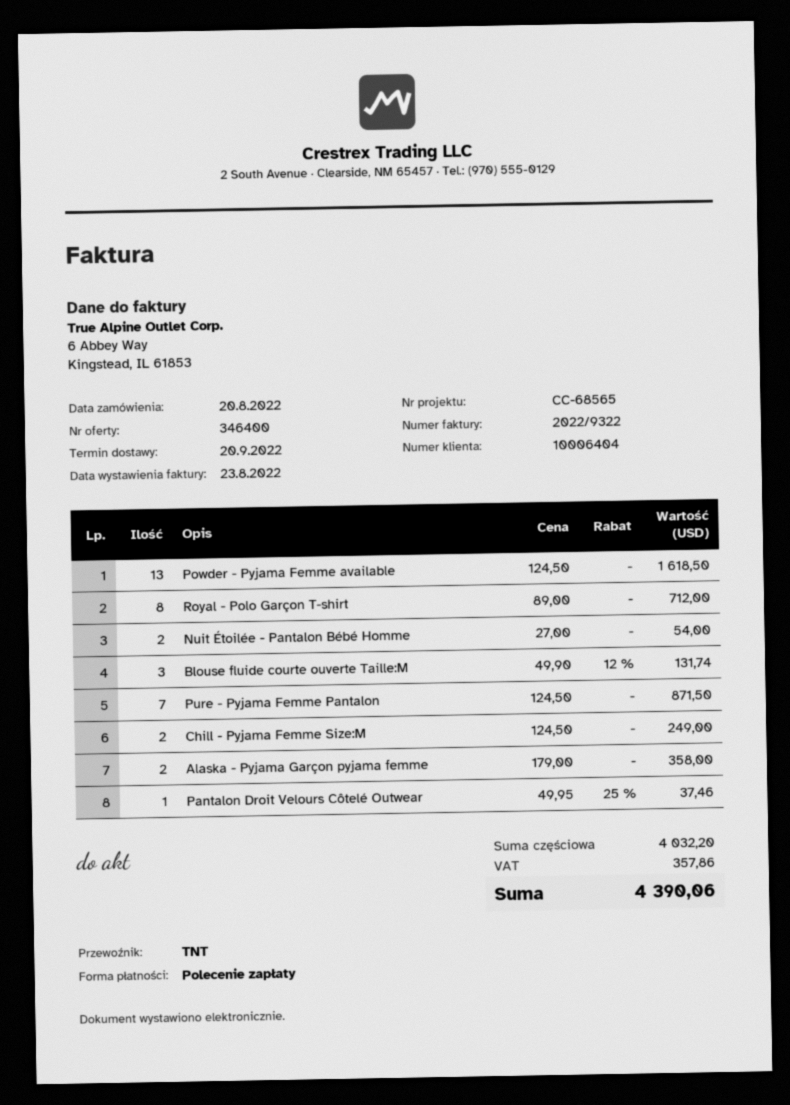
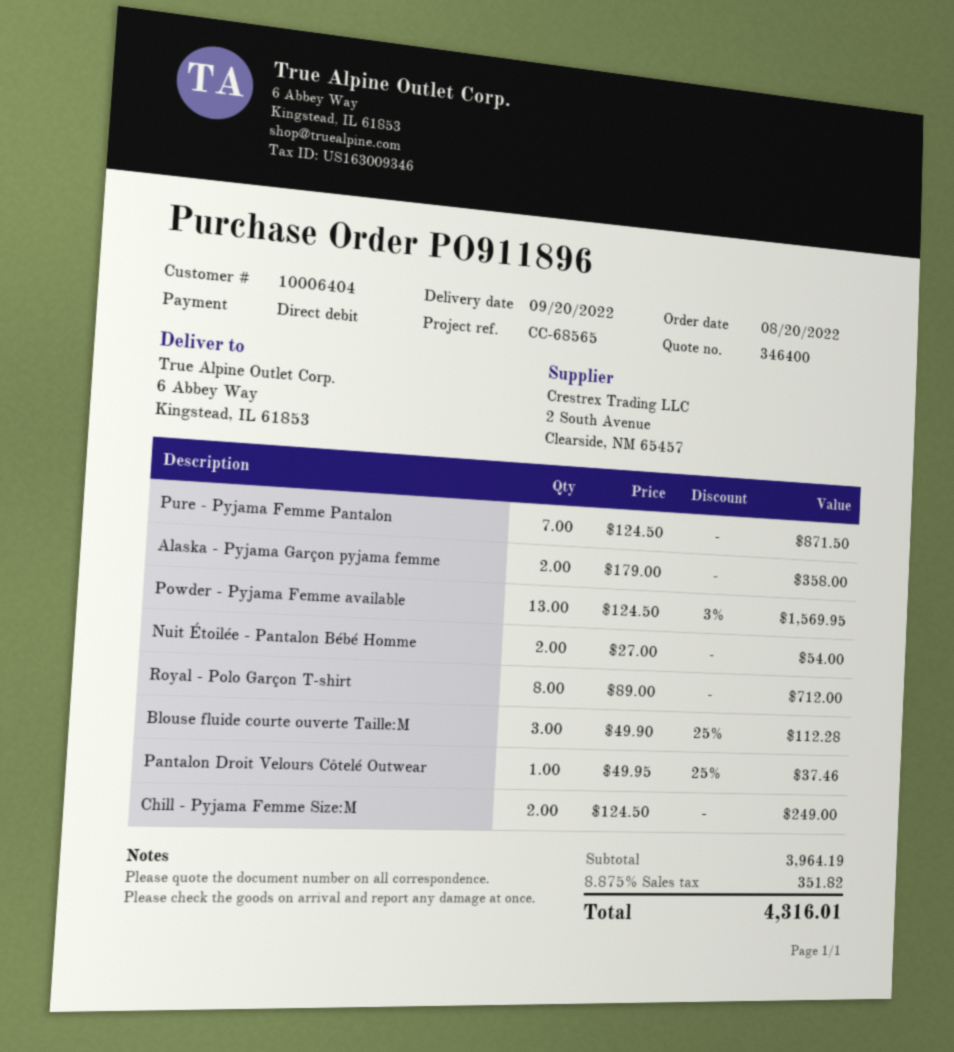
Powder - Pyjama Femme available: 13 x 124.50 = 1618.50 -> 13 x 124.50 - 3% = 1569.95
Blouse fluide courte ouverte Taille:M: 3 x 49.90 - 12% = 131.74 -> 3 x 49.90 - 25% = 112.28
subtotal: 4032.20 -> 3964.19
tax: 357.86 -> 351.82
total: 4390.06 -> 4316.01

